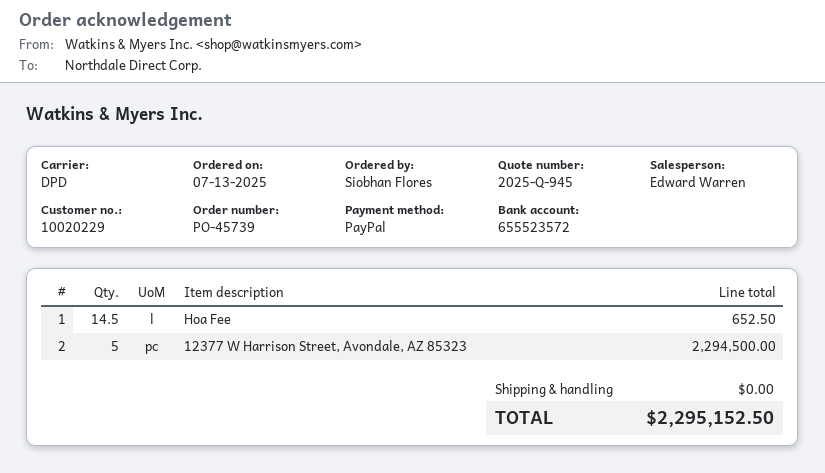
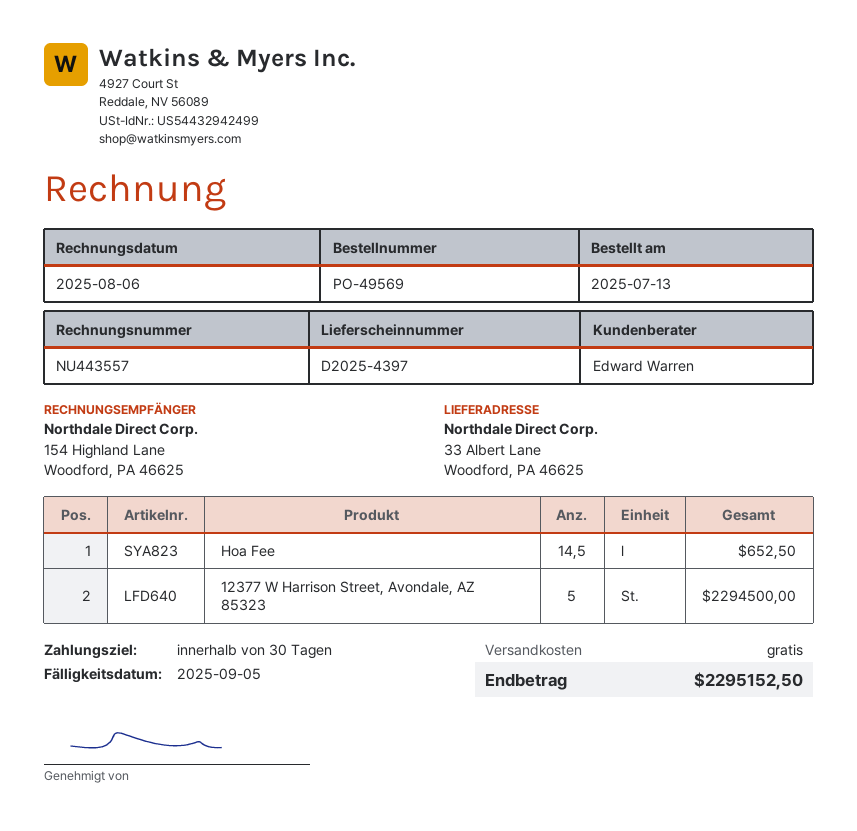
order number: PO-45739 -> PO-49569

